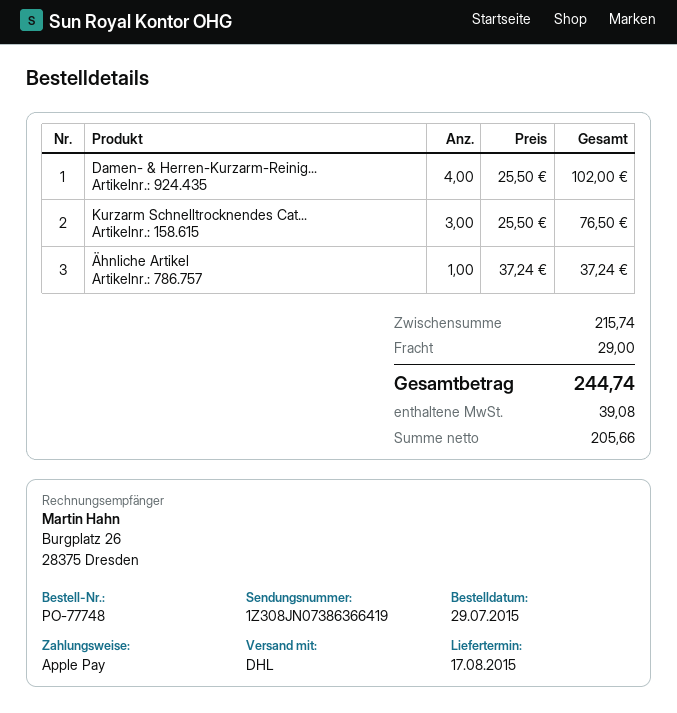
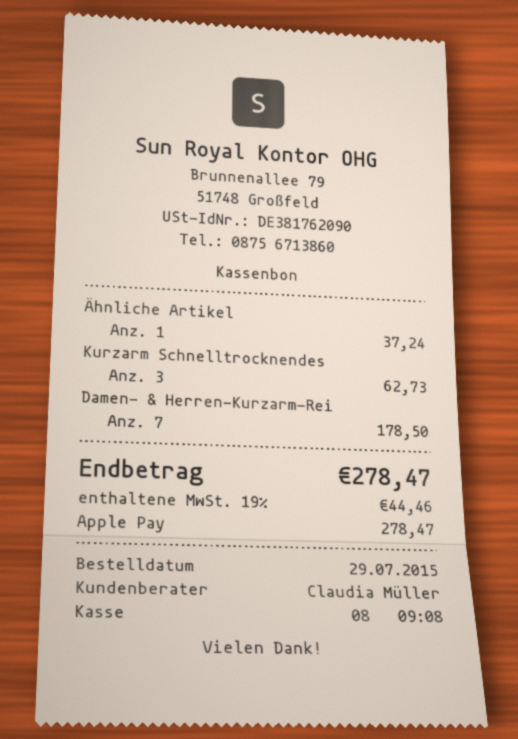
Damen- & Herren-Kurzarm-Reinig...: 4 for 102.00 -> 7 for 178.50
Kurzarm Schnelltrocknendes Cat...: 3 for 76.50 -> 3 for 62.73
shipping: 29.00 -> none
tax: 39.08 -> 44.46
total: 244.74 -> 278.47

